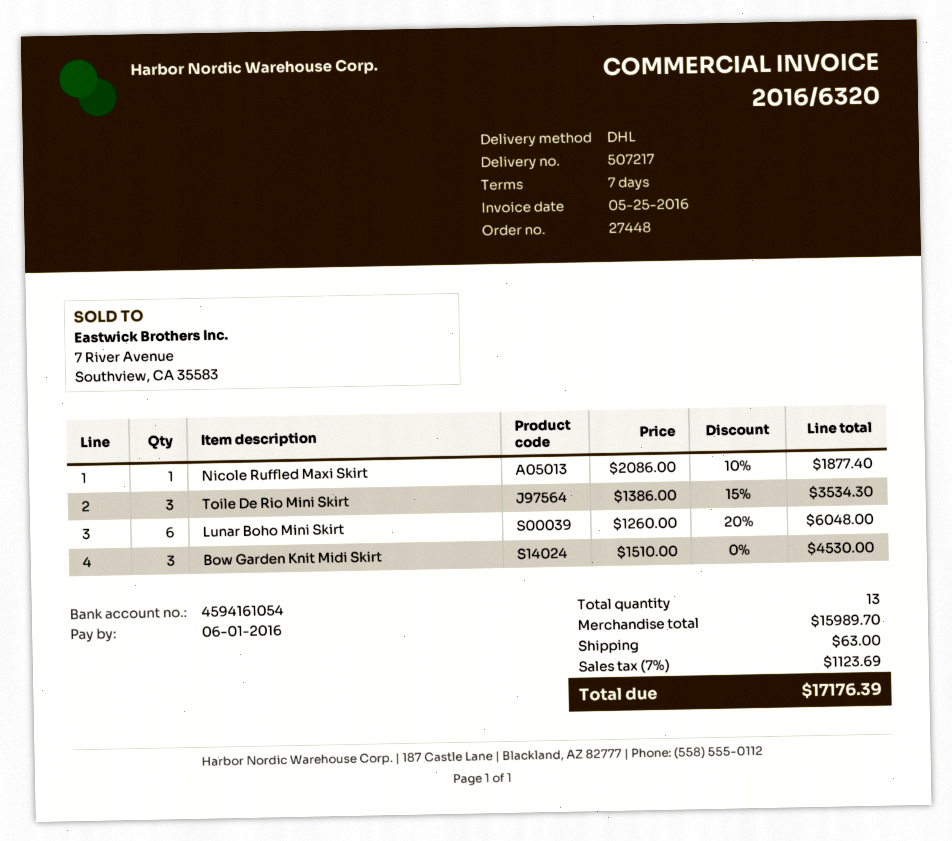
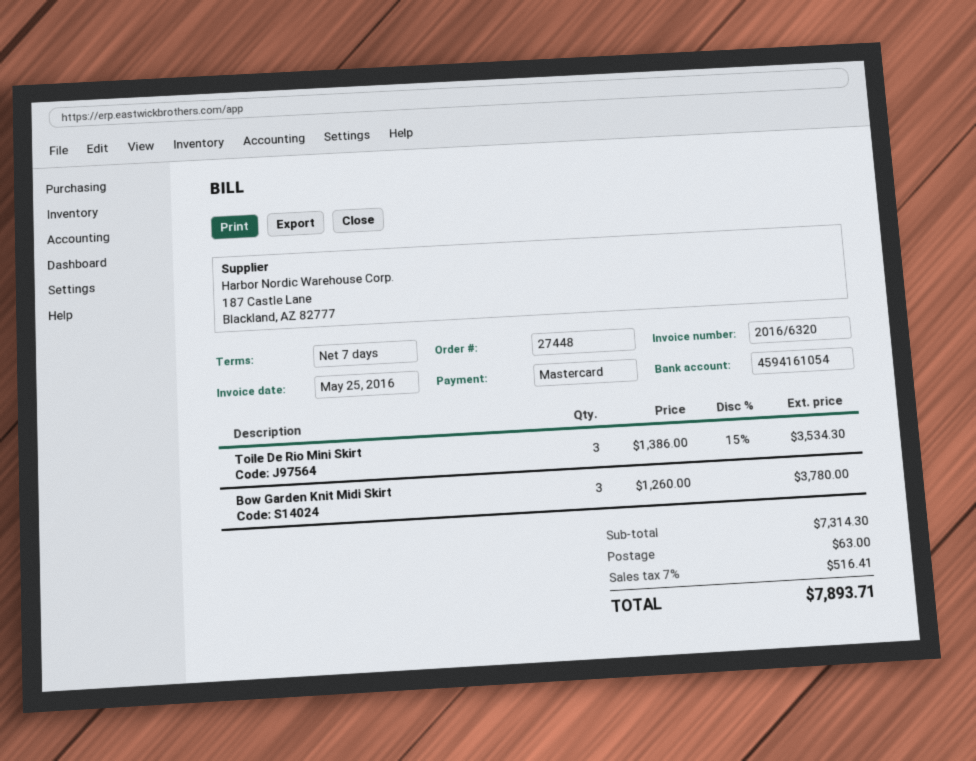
Nicole Ruffled Maxi Skirt: 1 x 2086.00 - 10% = 1877.40 -> none
Lunar Boho Mini Skirt: 6 x 1260.00 - 20% = 6048.00 -> none
Bow Garden Knit Midi Skirt: 3 x 1510.00 = 4530.00 -> 3 x 1260.00 = 3780.00
subtotal: 15989.70 -> 7314.30
tax: 7% = 1123.69 -> 7% = 516.41
total: 17176.39 -> 7893.71

